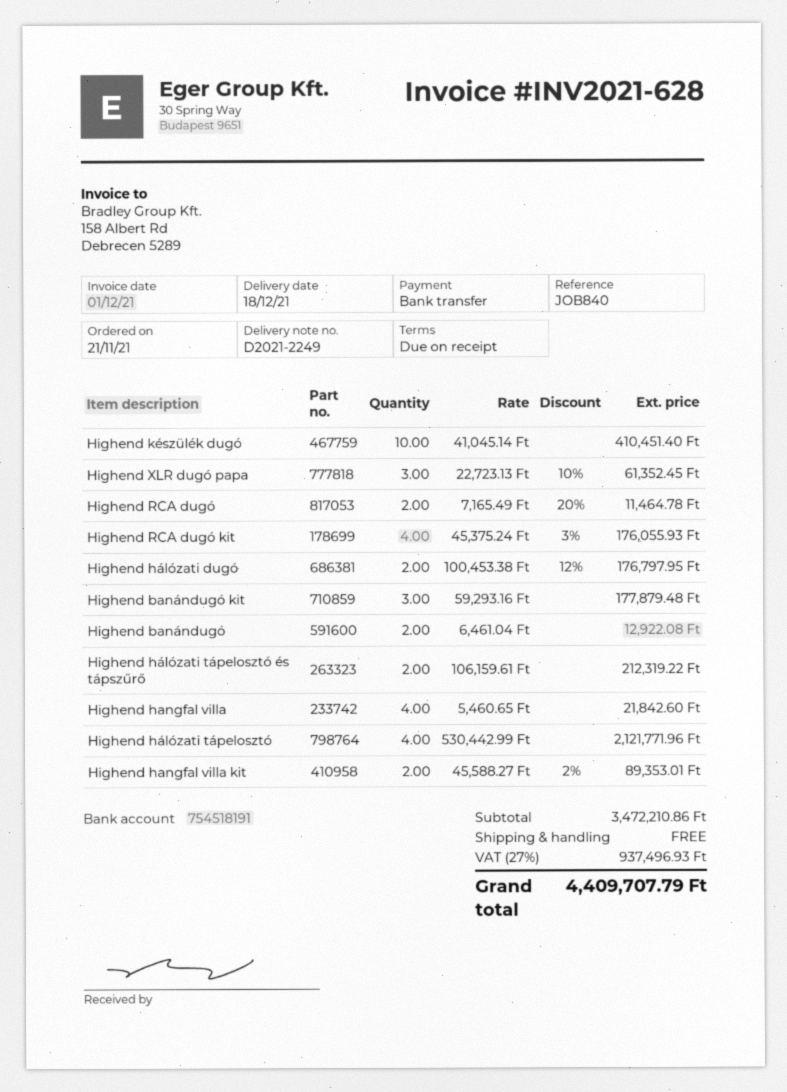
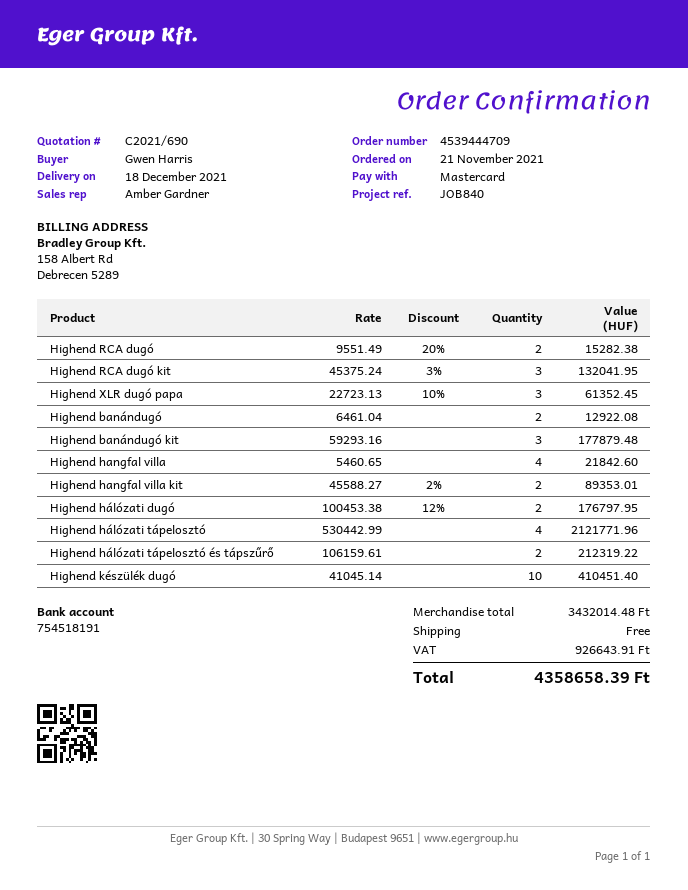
payment method: bank transfer -> Mastercard
Highend RCA dugó: 2 x 7165.49 - 20% = 11464.78 -> 2 x 9551.49 - 20% = 15282.38
Highend RCA dugó kit: 4 x 45375.24 - 3% = 176055.93 -> 3 x 45375.24 - 3% = 132041.95
subtotal: 3472210.86 -> 3432014.48
tax: 937496.93 -> 926643.91
total: 4409707.79 -> 4358658.39

